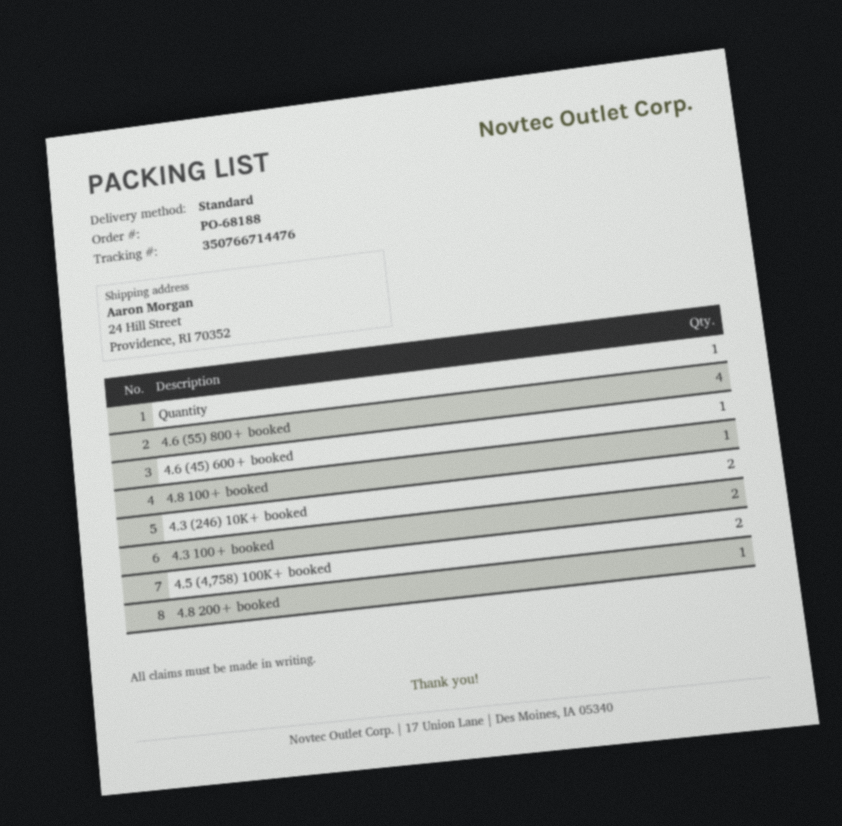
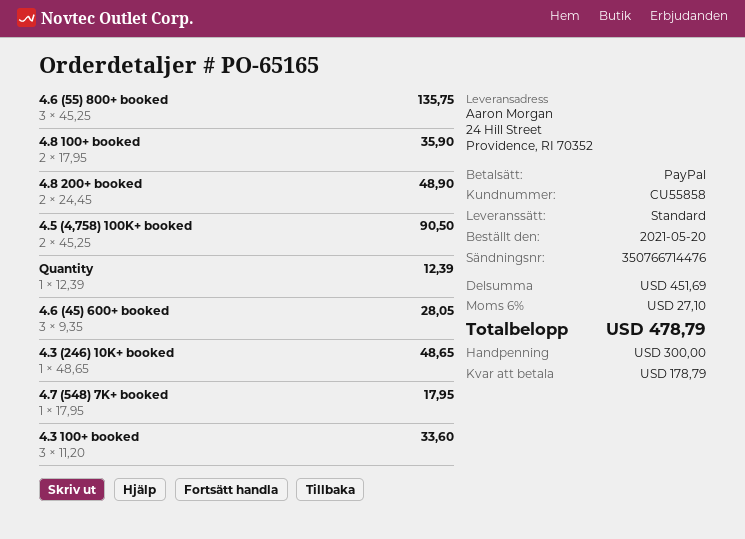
order number: PO-68188 -> PO-65165
4.6 (55) 800+ booked: 4 -> 3
4.6 (45) 600+ booked: 1 -> 3
4.8 100+ booked: 1 -> 2
4.3 (246) 10K+ booked: 2 -> 1
4.3 100+ booked: 2 -> 3
4.8 200+ booked: 1 -> 2
4.7 (548) 7K+ booked: none -> 1

